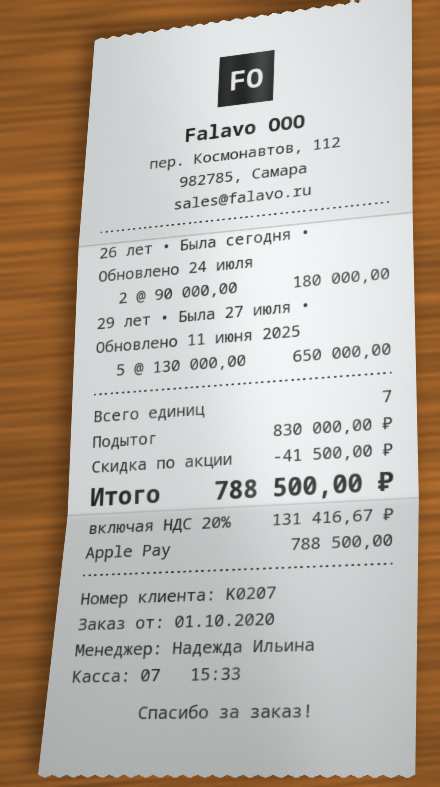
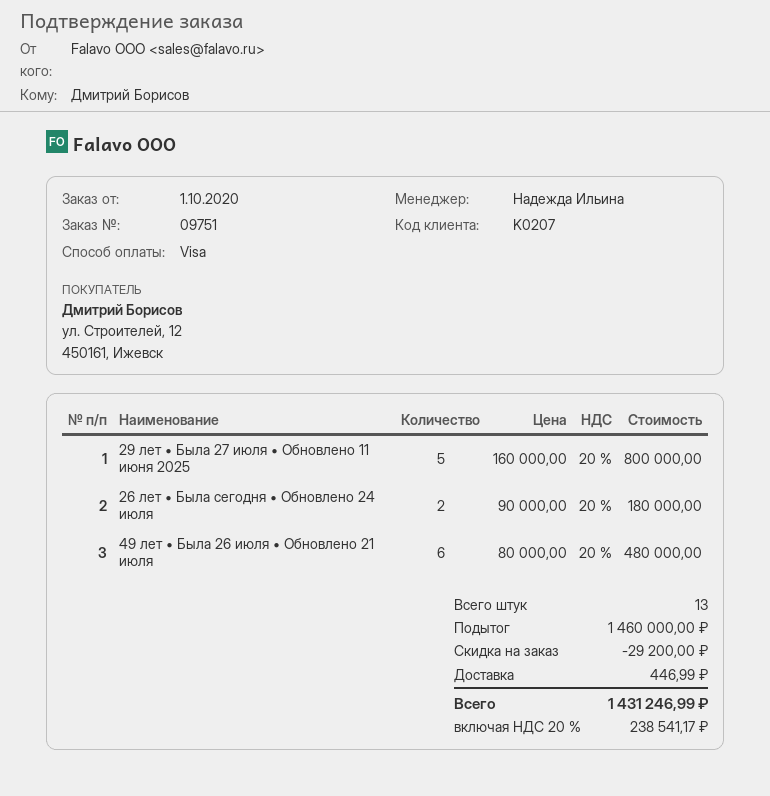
payment method: Apple Pay -> Visa
29 лет • Была 27 июля • Обновлено 11 июня 2025: 5 x 130000.00 = 650000.00 -> 5 x 160000.00 = 800000.00
49 лет • Была 26 июля • Обновлено 21 июля: none -> 6 x 80000.00 = 480000.00
total quantity: 7 -> 13
subtotal: 830000.00 -> 1460000.00
discount: 41500.00 -> 29200.00
shipping: none -> 446.99
tax: 20% = 131416.67 -> 20% = 238541.17
total: 788500.00 -> 1431246.99

